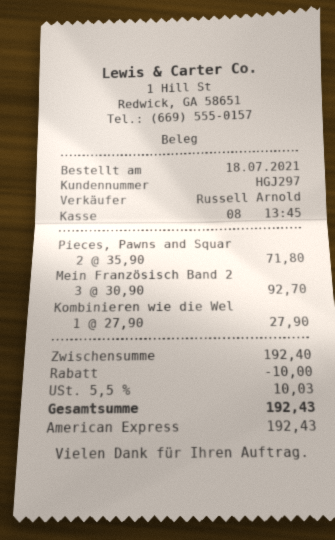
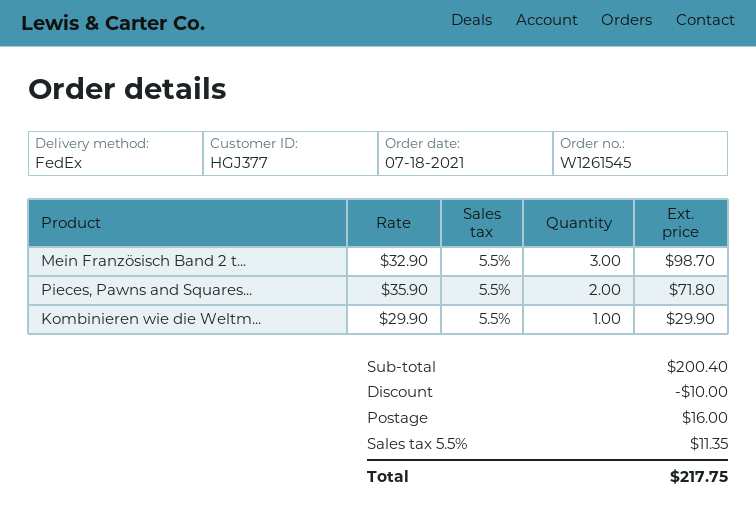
customer number: HGJ297 -> HGJ377
Mein Französisch Band 2: 3 x 30.90 = 92.70 -> 3 x 32.90 = 98.70
Kombinieren wie die Wel: 1 x 27.90 = 27.90 -> 1 x 29.90 = 29.90
subtotal: 192.40 -> 200.40
shipping: none -> 16.00
tax: 5.5% = 10.03 -> 5.5% = 11.35
total: 192.43 -> 217.75

